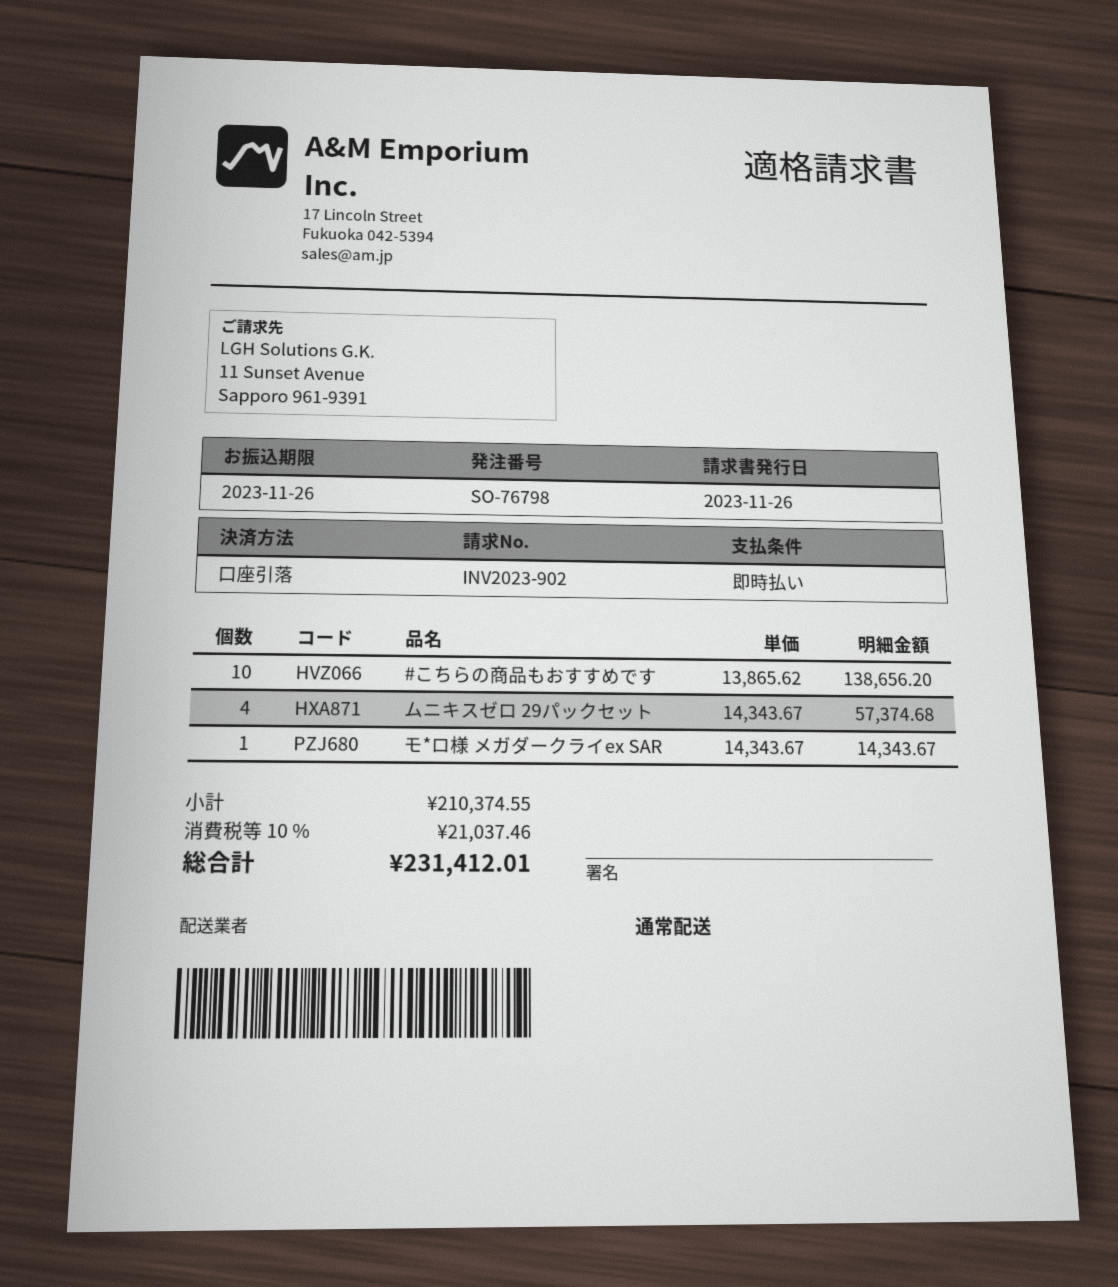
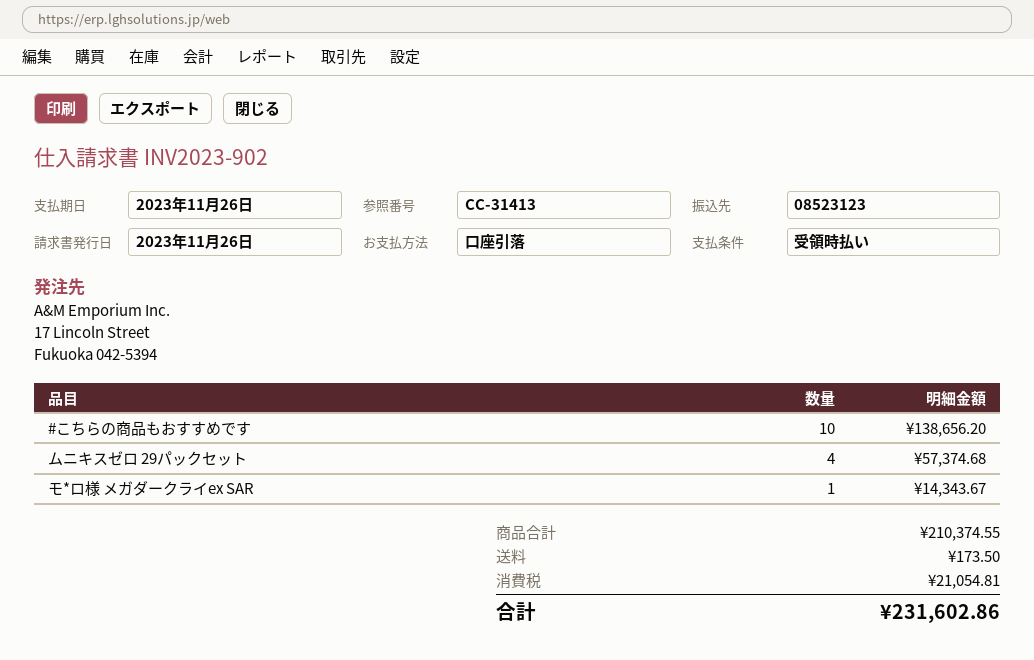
shipping: none -> 173.50
tax: 21037.46 -> 21054.81
total: 231412.01 -> 231602.86

